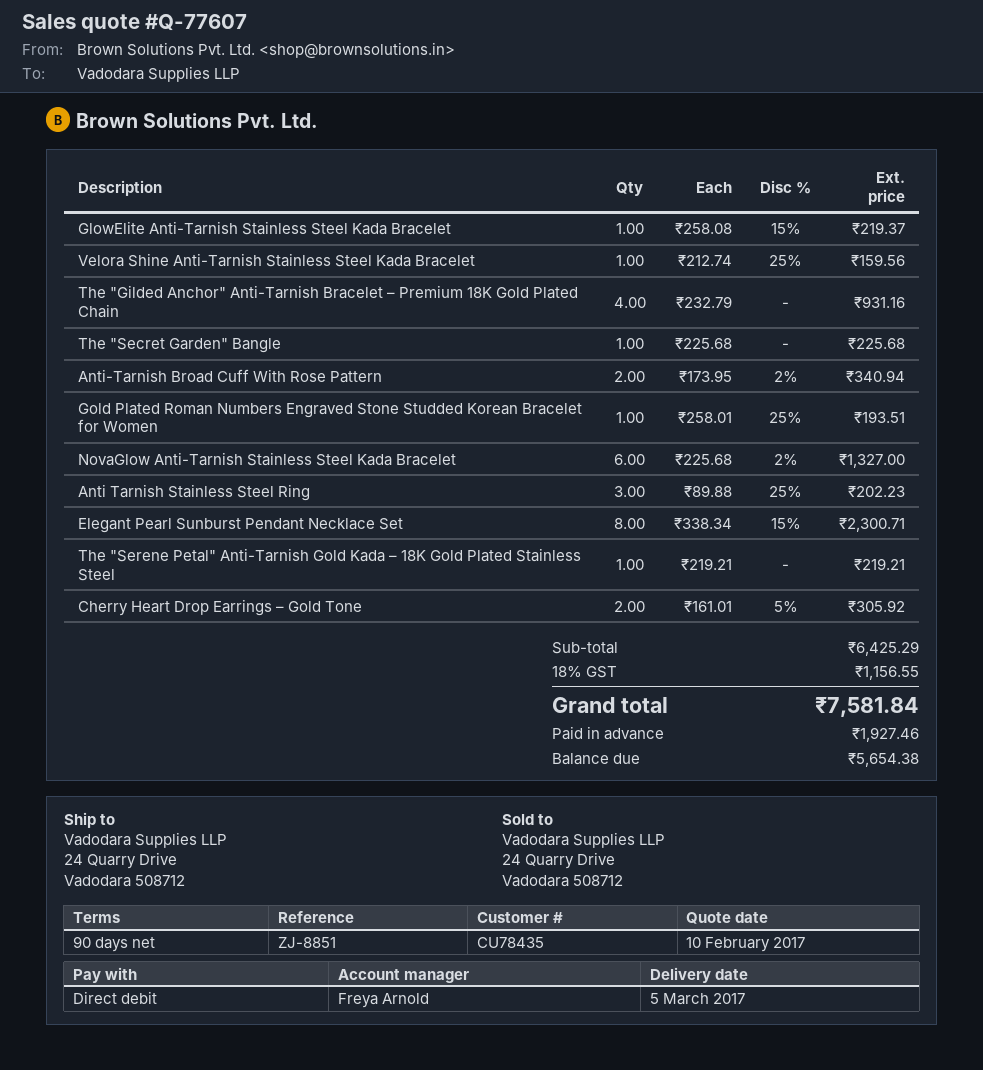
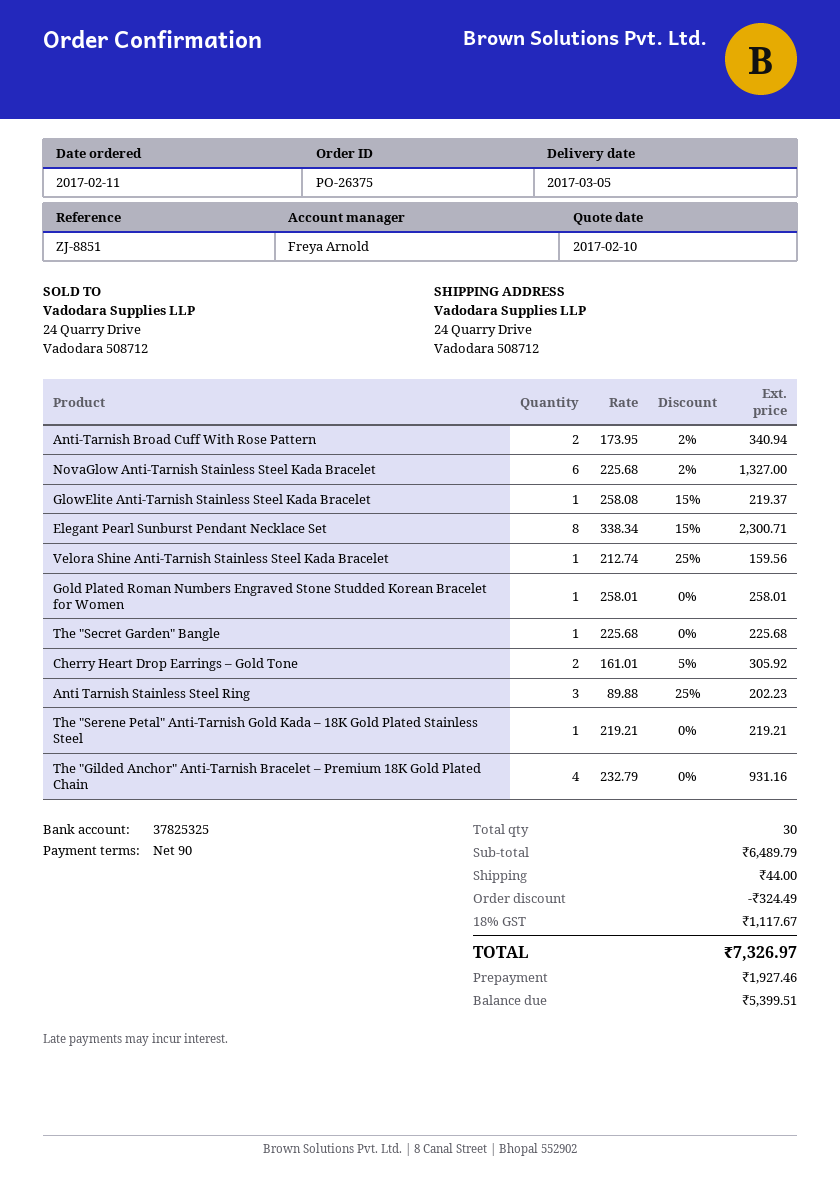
Gold Plated Roman Numbers Engraved Stone Studded Korean Bracelet for Women: 1 x 258.01 - 25% = 193.51 -> 1 x 258.01 = 258.01
subtotal: 6425.29 -> 6489.79
discount: none -> 324.49
shipping: none -> 44.00
tax: 18% = 1156.55 -> 18% = 1117.67
total: 7581.84 -> 7326.97
balance: 5654.38 -> 5399.51

